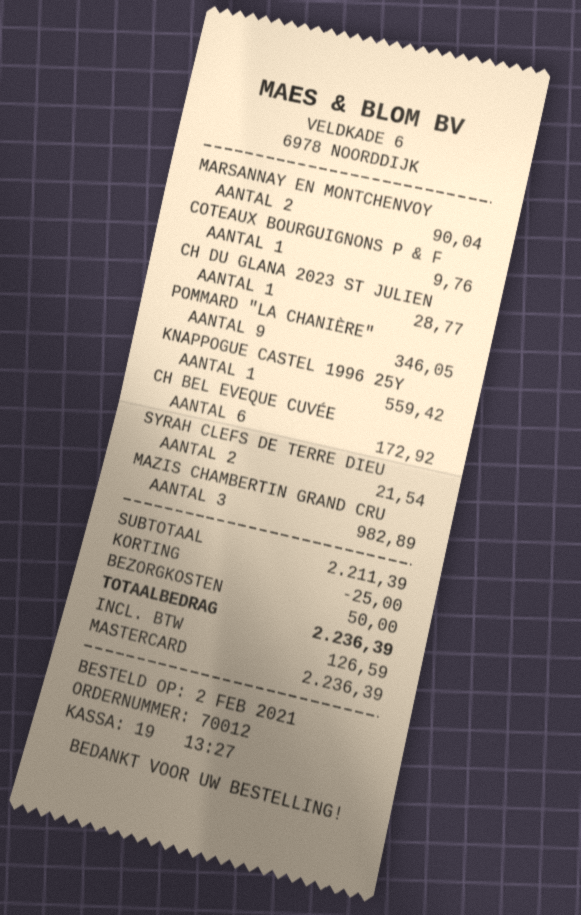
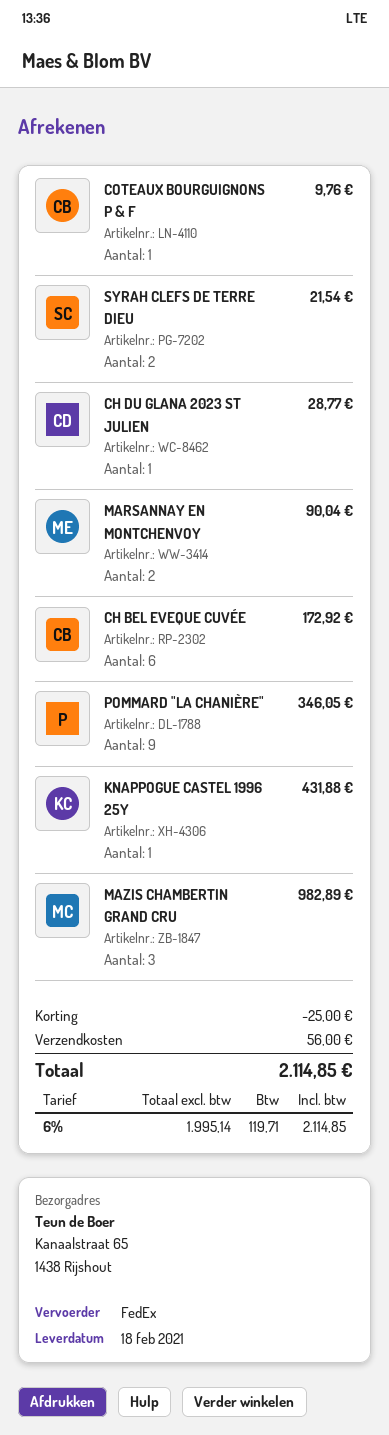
KNAPPOGUE CASTEL 1996 25Y: 1 for 559.42 -> 1 for 431.88
shipping: 50.00 -> 56.00
tax: 126.59 -> 119.71
total: 2236.39 -> 2114.85

